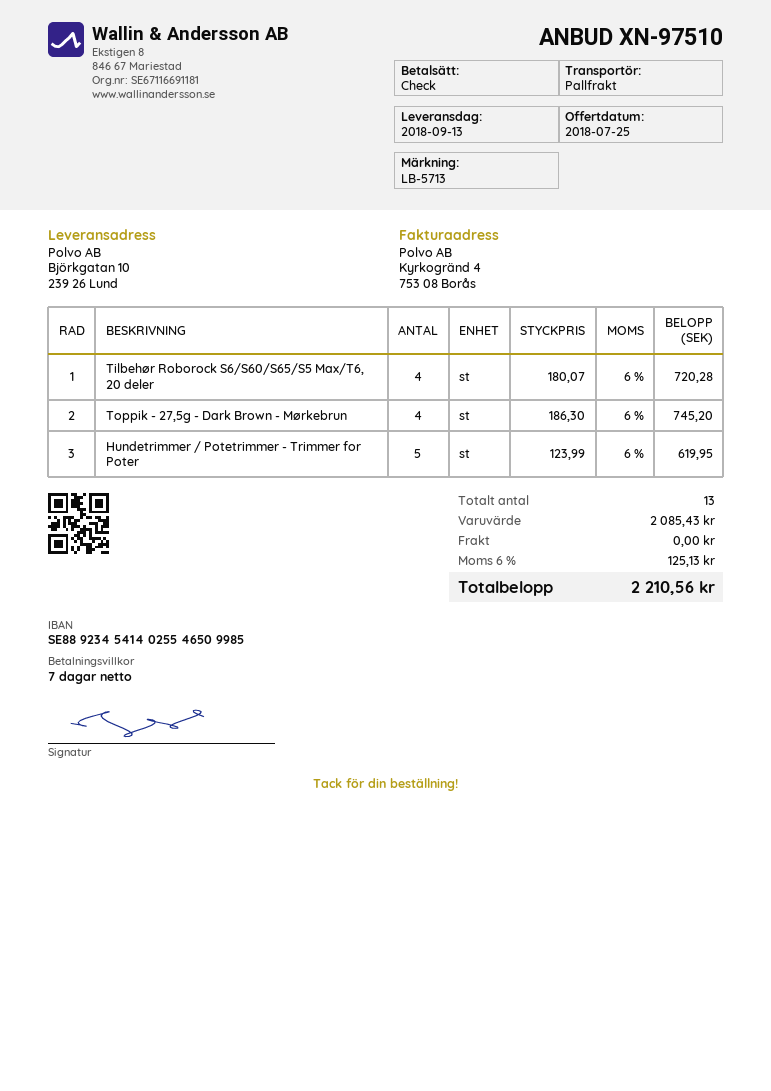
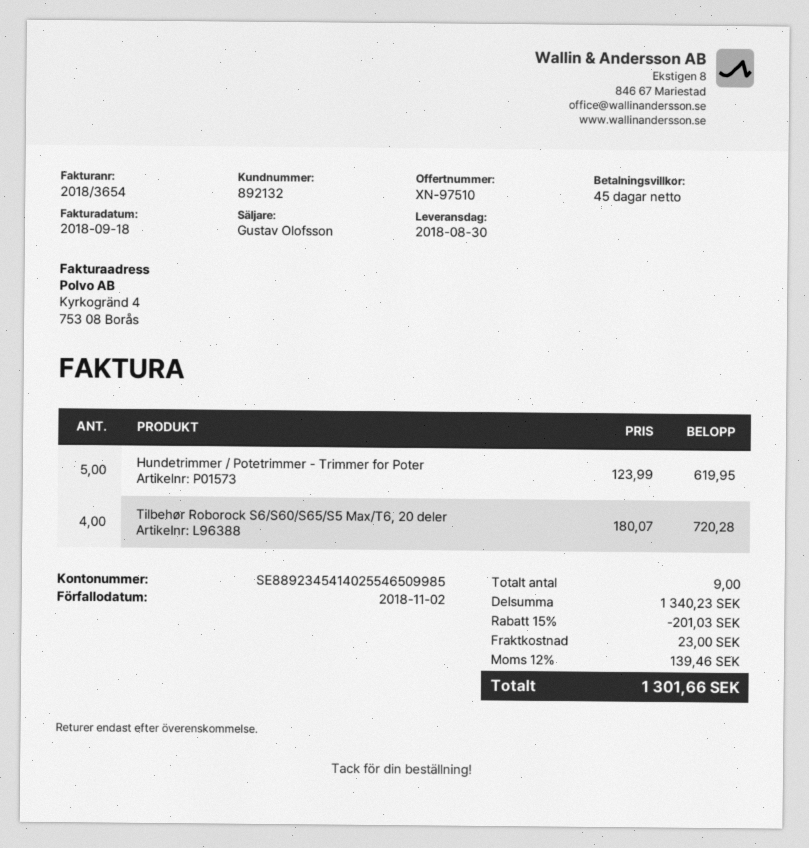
delivery date: 2018-09-13 -> 2018-08-30
payment terms: 7 days -> 45 days
Toppik - 27,5g - Dark Brown - Mørkebrun: 4 x 186.30 = 745.20 -> none
total quantity: 13 -> 9
subtotal: 2085.43 -> 1340.23
discount: none -> 15% = 201.03
shipping: 0.00 -> 23.00
tax: 6% = 125.13 -> 12% = 139.46
total: 2210.56 -> 1301.66

